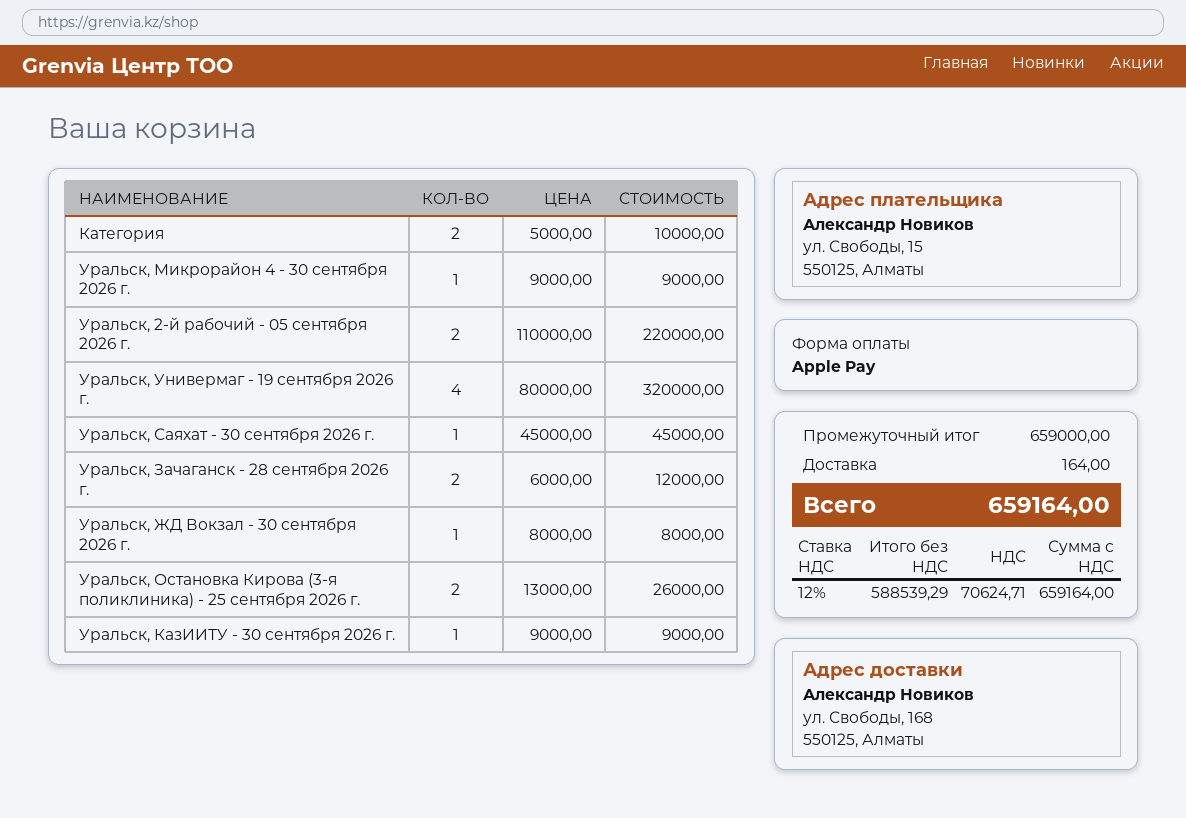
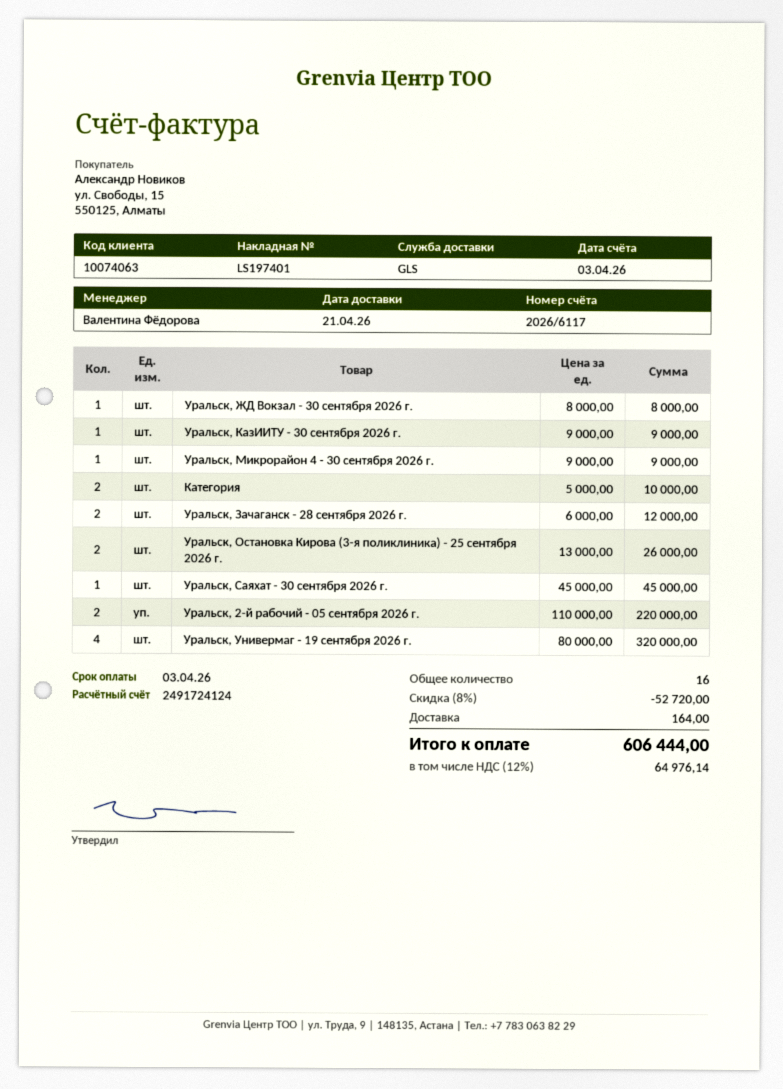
discount: none -> 8% = 52720.00
tax: 12% = 70624.71 -> 12% = 64976.14
total: 659164.00 -> 606444.00

